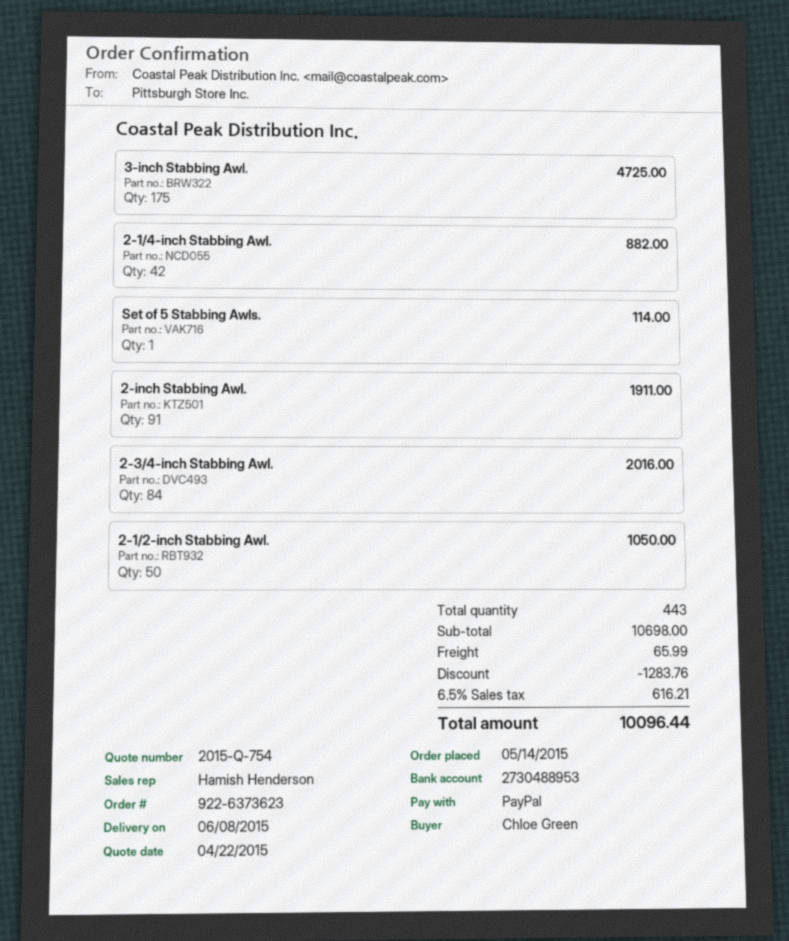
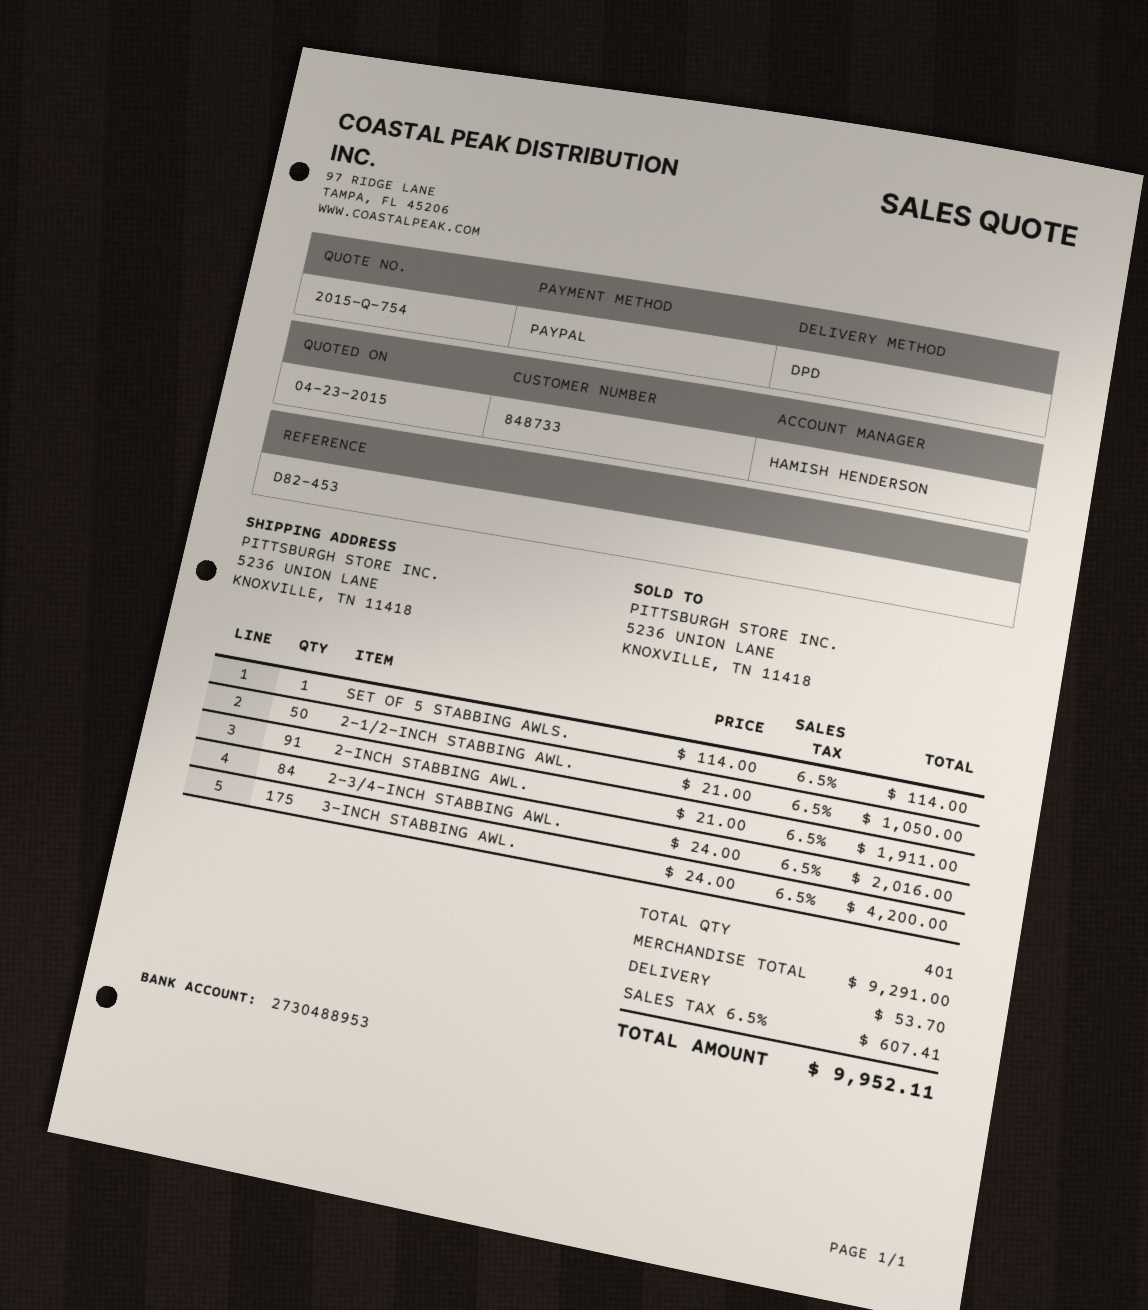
quote date: 2015-04-22 -> 2015-04-23
3-inch Stabbing Awl.: 175 for 4725.00 -> 175 for 4200.00
2-1/4-inch Stabbing Awl.: 42 for 882.00 -> none
total quantity: 443 -> 401
subtotal: 10698.00 -> 9291.00
discount: 1283.76 -> none
shipping: 65.99 -> 53.70
tax: 6.5% = 616.21 -> 6.5% = 607.41
total: 10096.44 -> 9952.11

